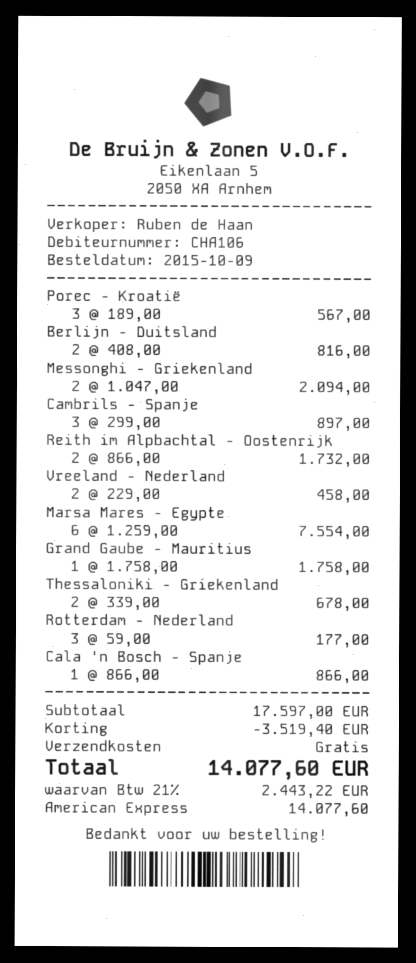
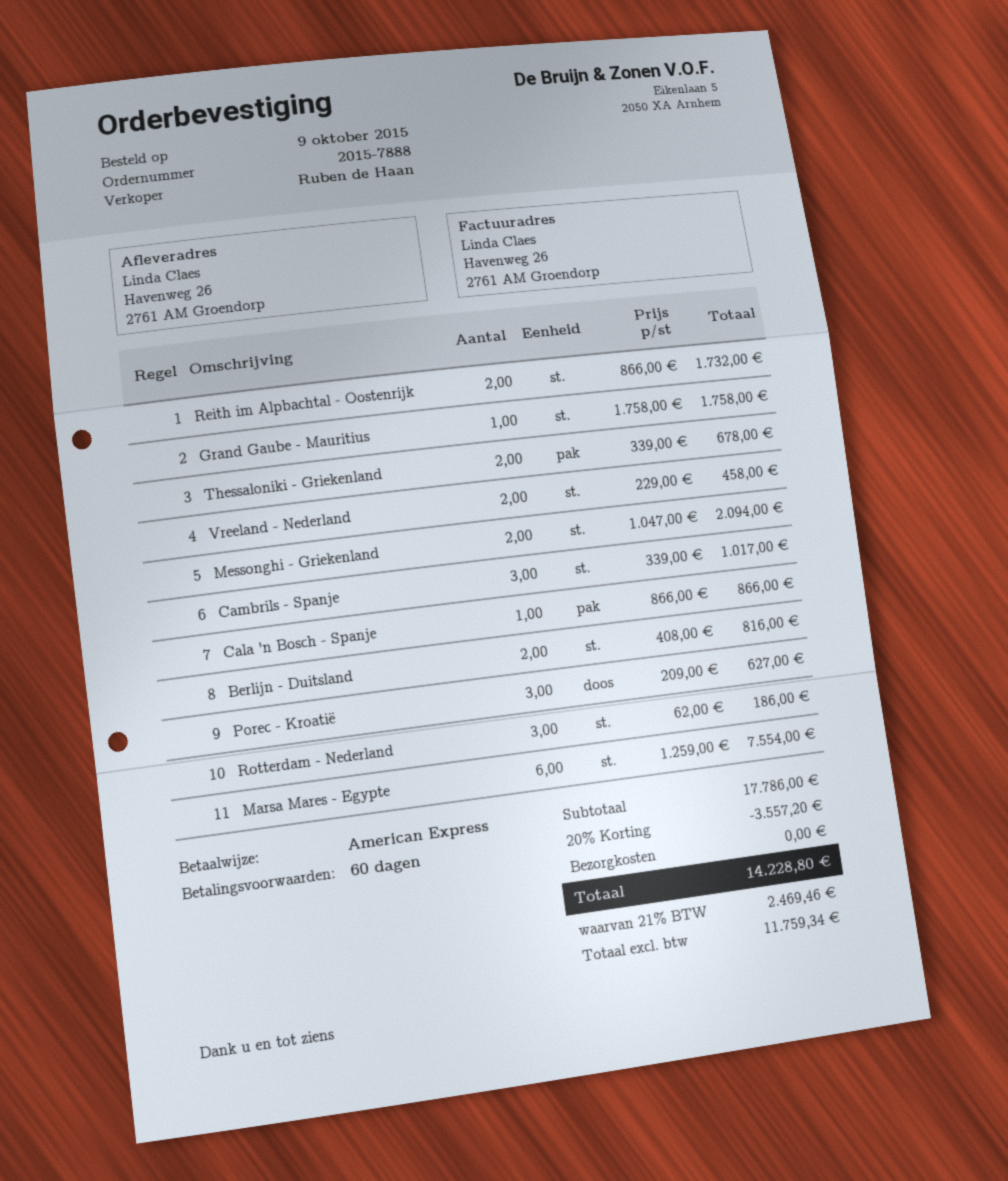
Porec - Kroatië: 3 x 189.00 = 567.00 -> 3 x 209.00 = 627.00
Cambrils - Spanje: 3 x 299.00 = 897.00 -> 3 x 339.00 = 1017.00
Rotterdam - Nederland: 3 x 59.00 = 177.00 -> 3 x 62.00 = 186.00
subtotal: 17597.00 -> 17786.00
discount: 3519.40 -> 3557.20
tax: 21% = 2443.22 -> 21% = 2469.46
total: 14077.60 -> 14228.80

